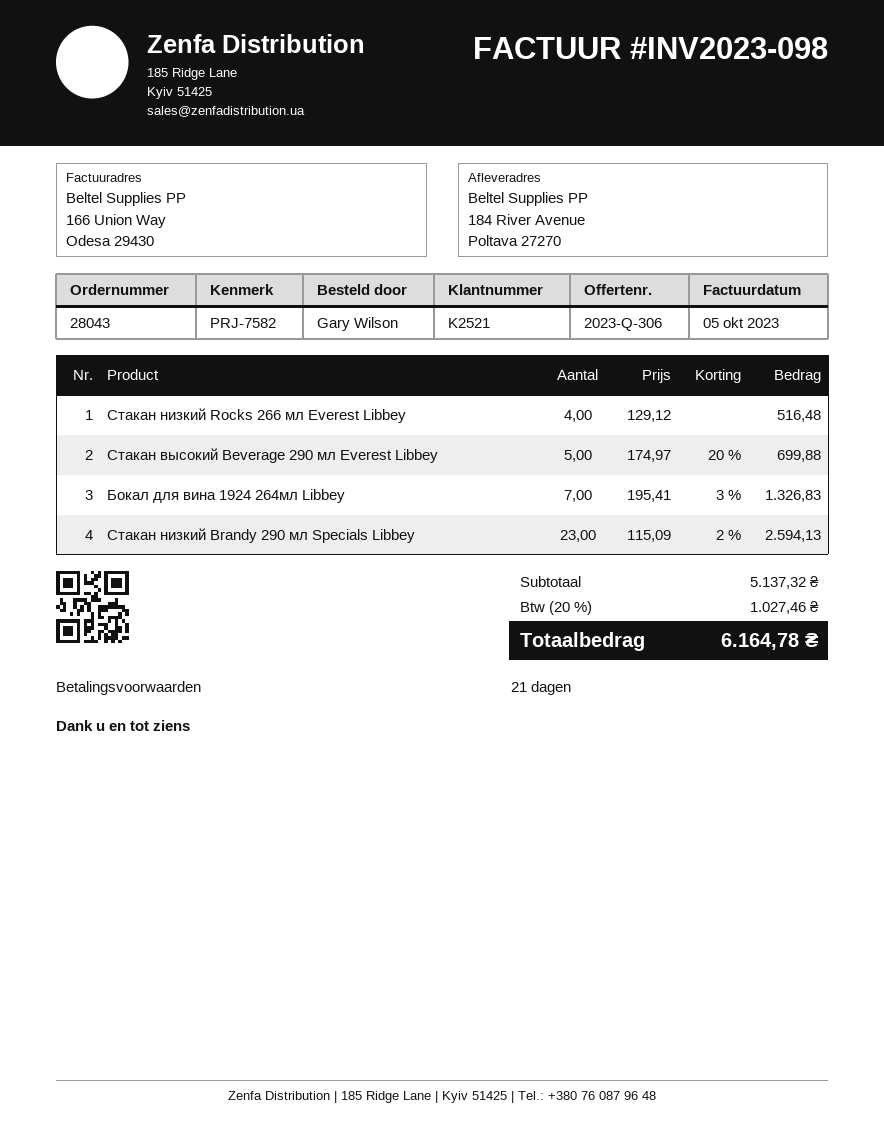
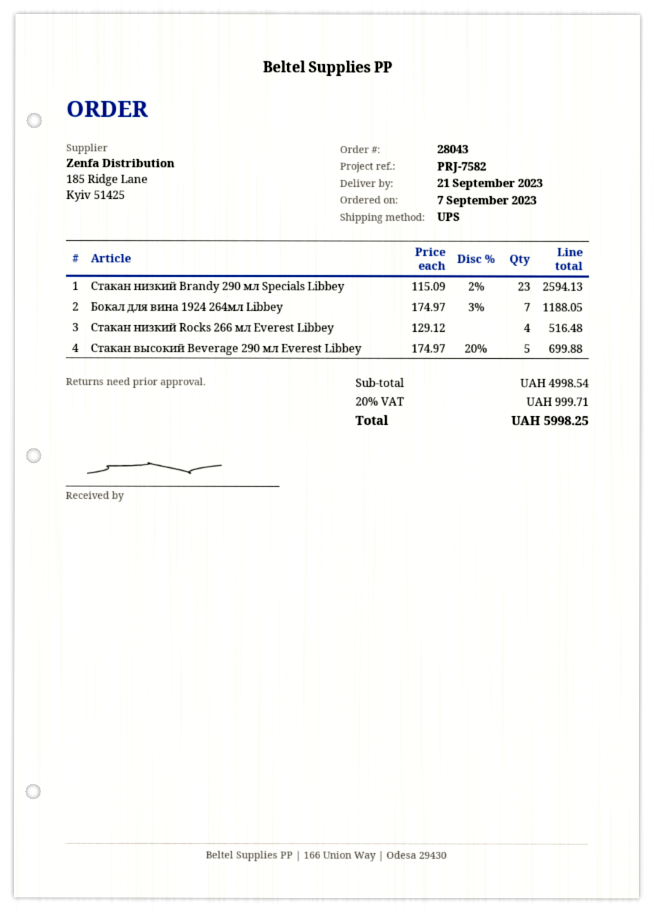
Бокал для вина 1924 264мл Libbey: 7 x 195.41 - 3% = 1326.83 -> 7 x 174.97 - 3% = 1188.05
subtotal: 5137.32 -> 4998.54
tax: 20% = 1027.46 -> 20% = 999.71
total: 6164.78 -> 5998.25

